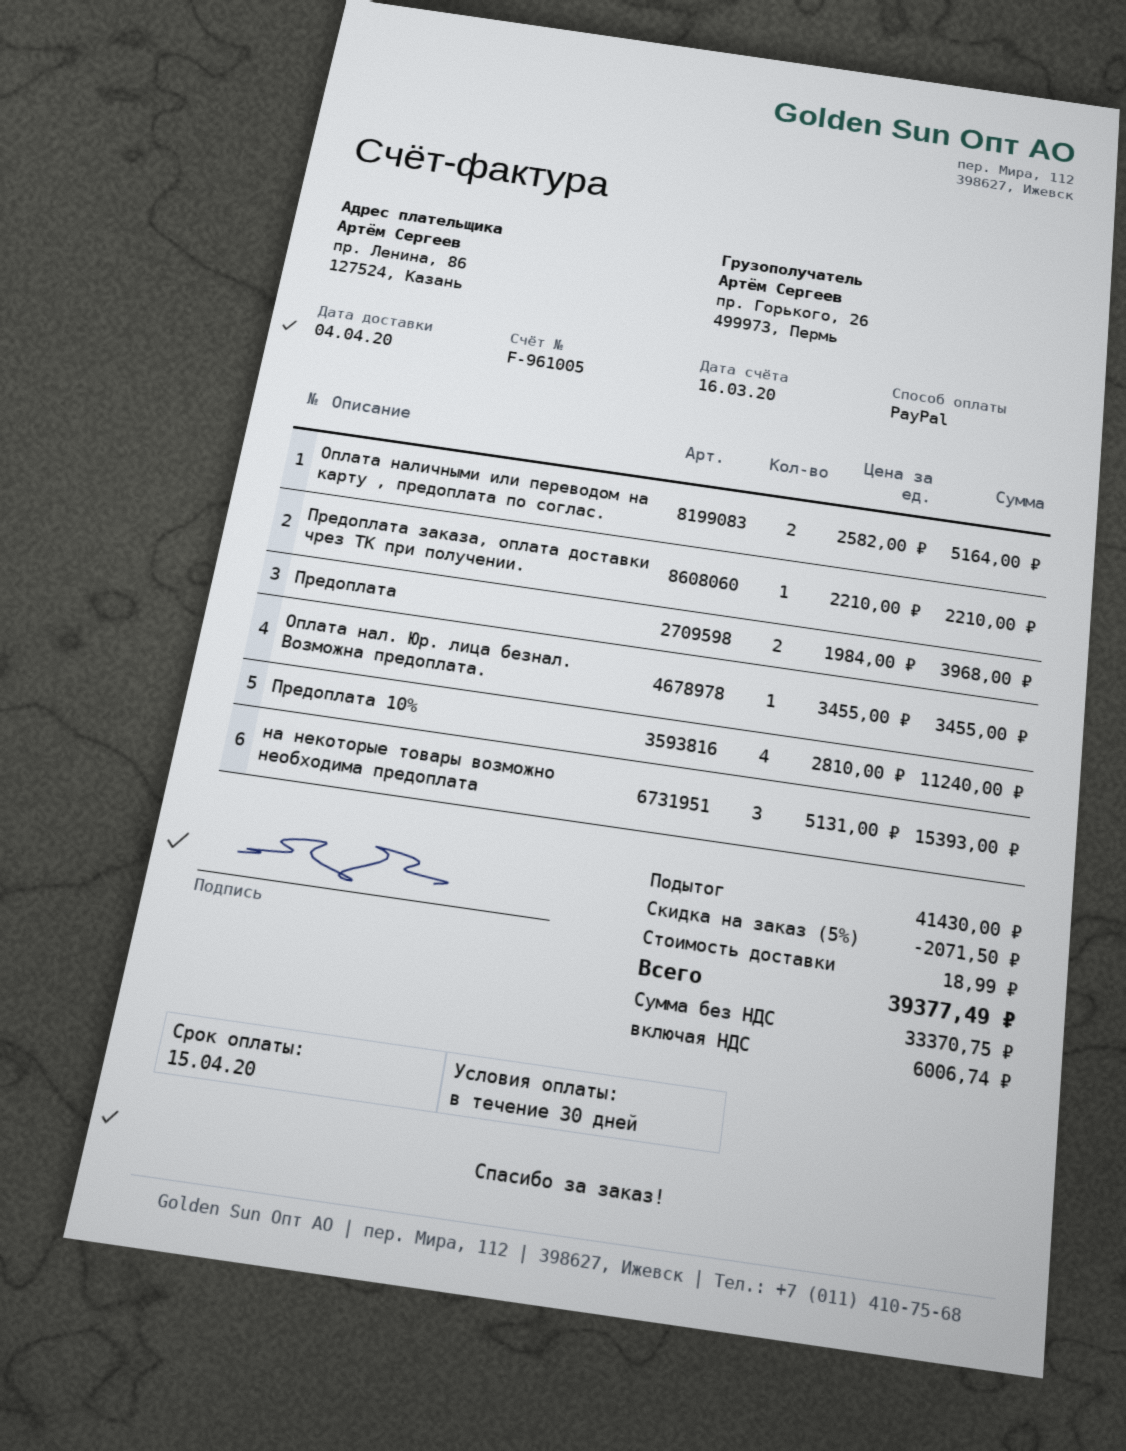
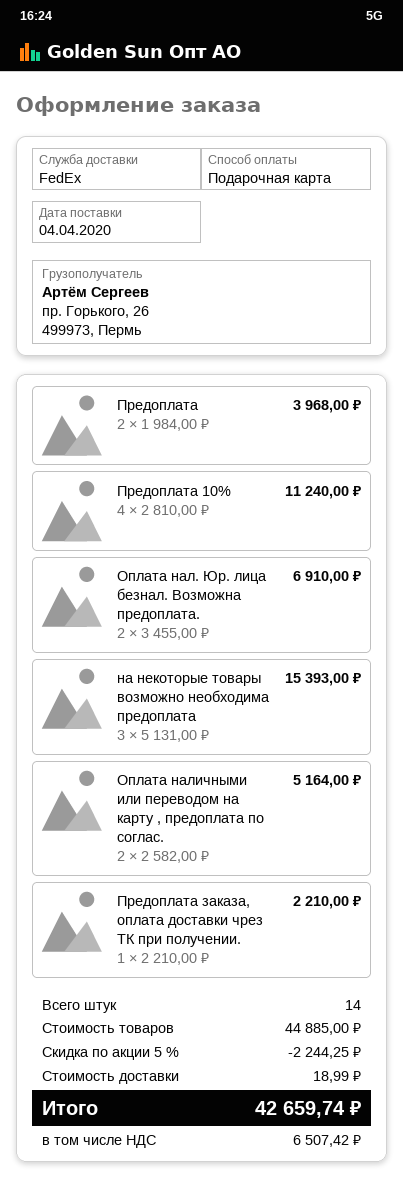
payment method: PayPal -> gift card
Оплата нал. Юр. лица безнал. Возможна предоплата.: 1 x 3455.00 = 3455.00 -> 2 x 3455.00 = 6910.00
subtotal: 41430.00 -> 44885.00
discount: 5% = 2071.50 -> 5% = 2244.25
tax: 6006.74 -> 6507.42
total: 39377.49 -> 42659.74

